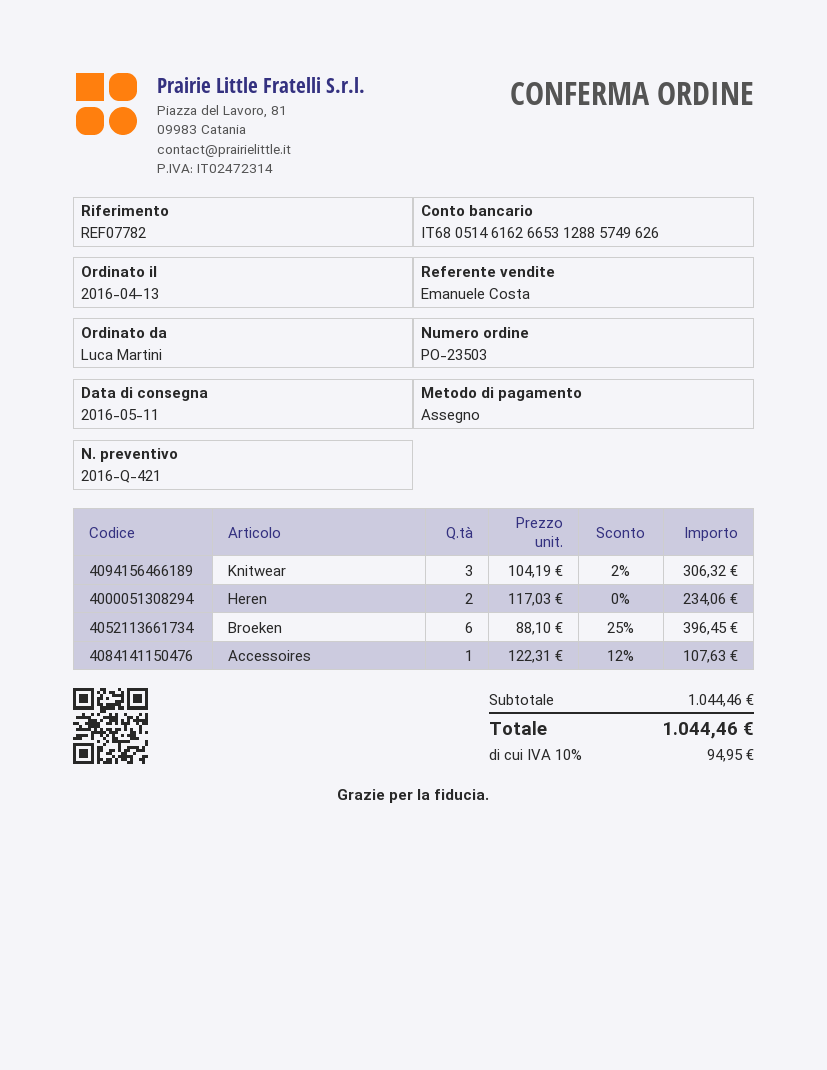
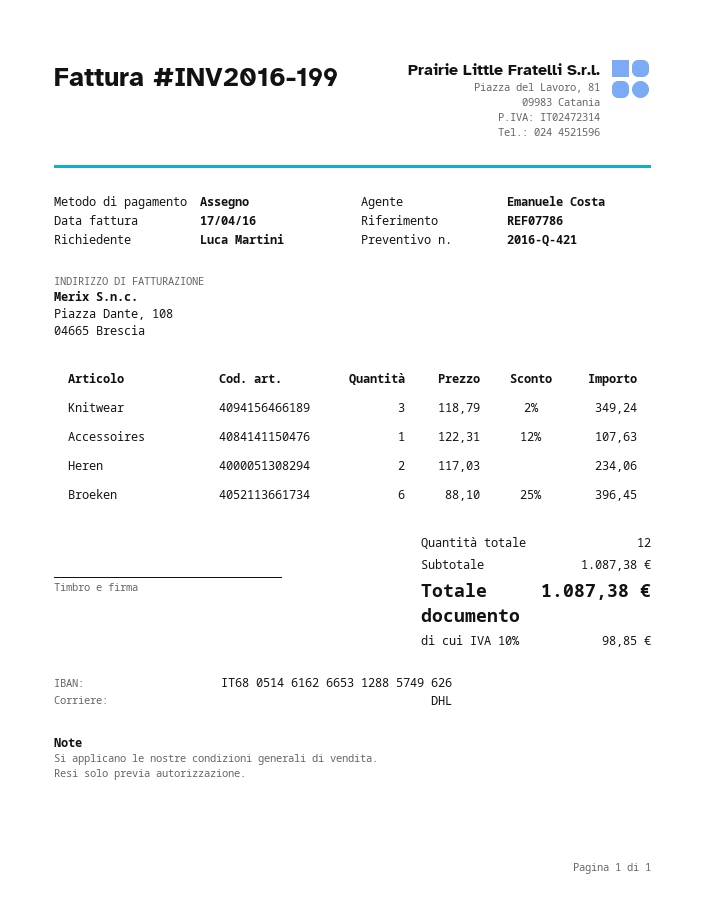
reference: REF07782 -> REF07786
Knitwear: 3 x 104.19 - 2% = 306.32 -> 3 x 118.79 - 2% = 349.24
subtotal: 1044.46 -> 1087.38
tax: 10% = 94.95 -> 10% = 98.85
total: 1044.46 -> 1087.38

